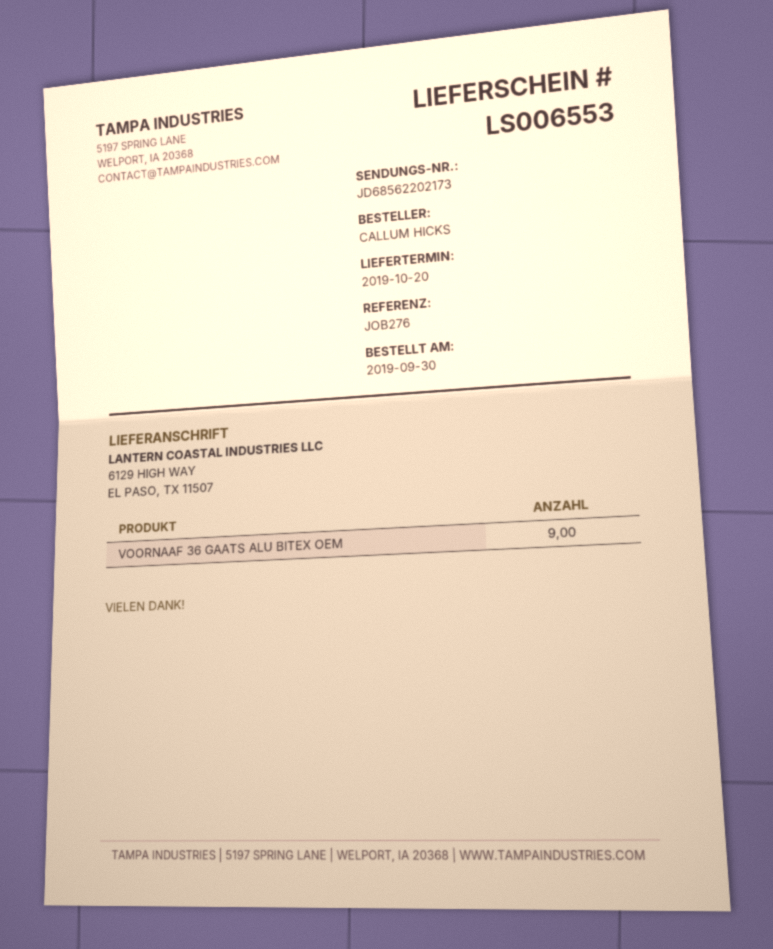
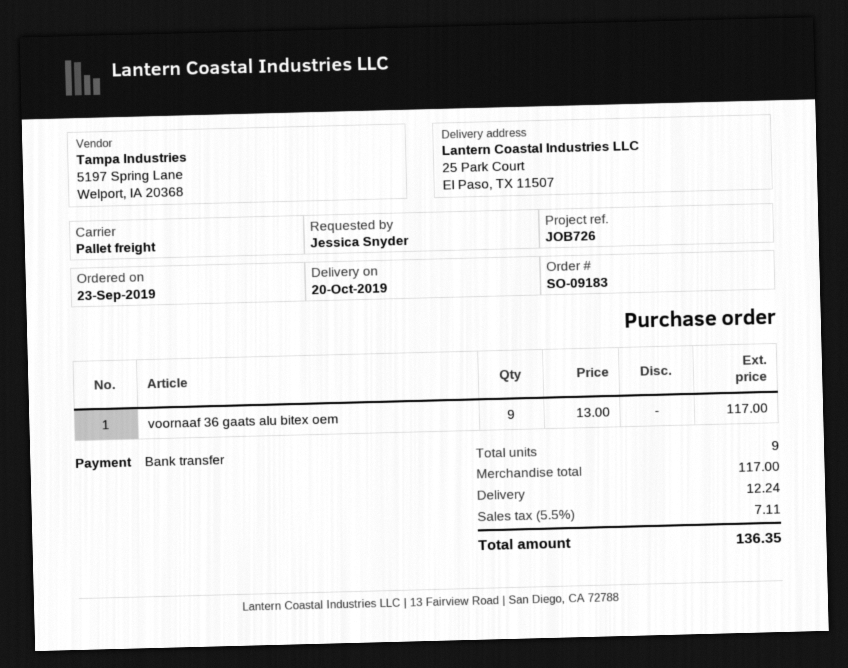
order date: 2019-09-30 -> 2019-09-23
reference: JOB276 -> JOB726
ordered by: CALLUM HICKS -> Jessica Snyder
ship to: 6129 HIGH WAY, EL PASO, TX 11507 -> 25 Park Court, El Paso, TX 11507

